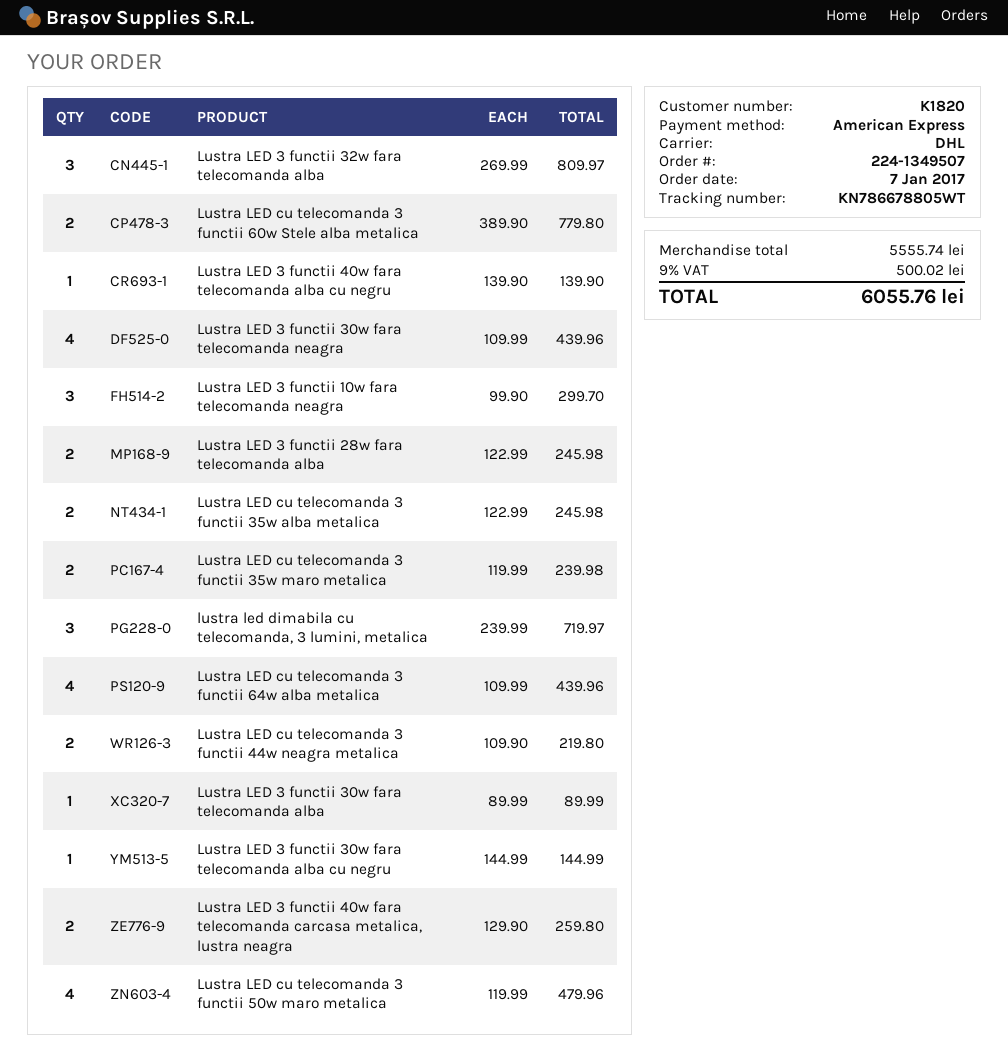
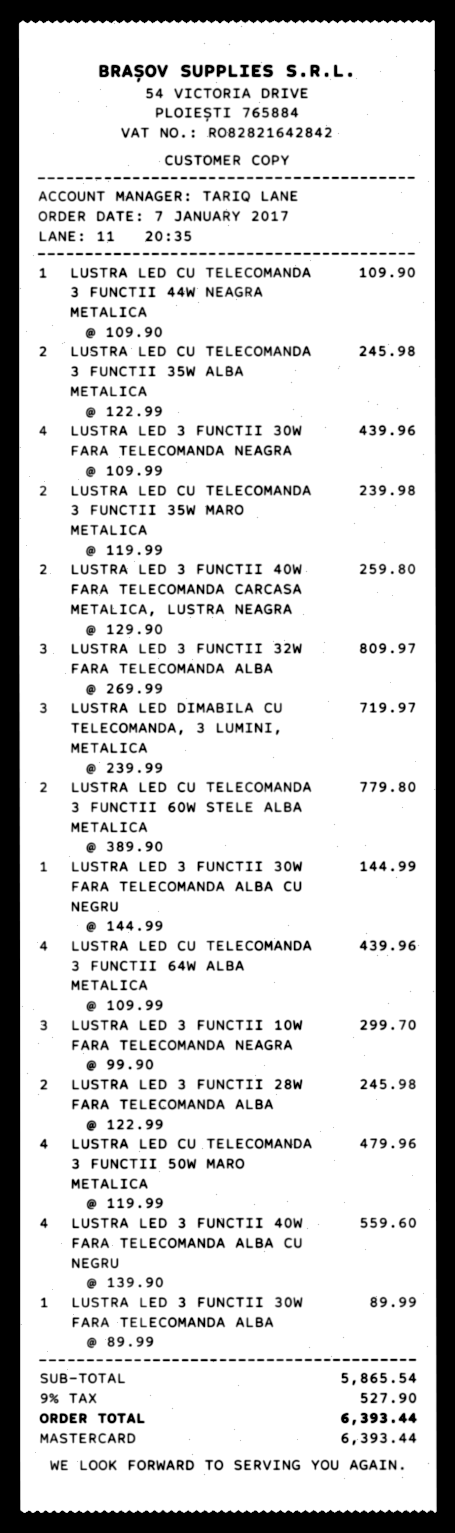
payment method: American Express -> Mastercard
Lustra LED 3 functii 40w fara telecomanda alba cu negru: 1 x 139.90 = 139.90 -> 4 x 139.90 = 559.60
Lustra LED cu telecomanda 3 functii 44w neagra metalica: 2 x 109.90 = 219.80 -> 1 x 109.90 = 109.90
subtotal: 5555.74 -> 5865.54
tax: 9% = 500.02 -> 9% = 527.90
total: 6055.76 -> 6393.44

